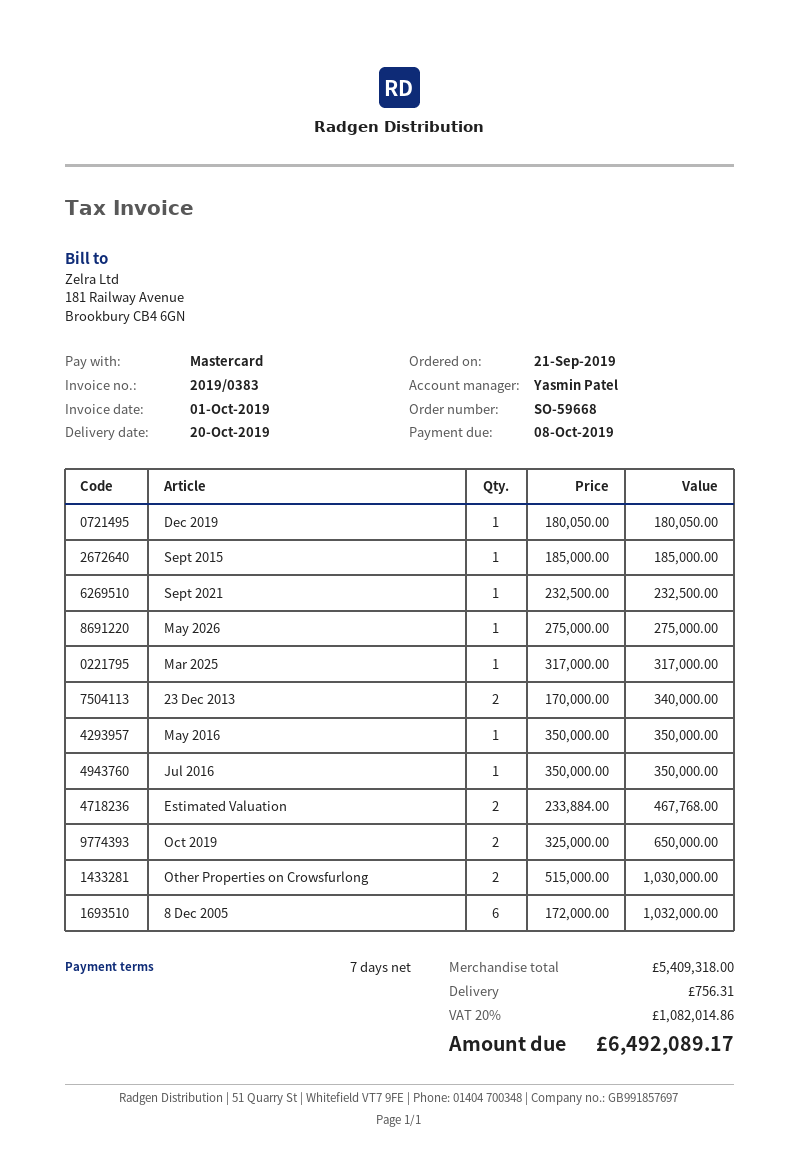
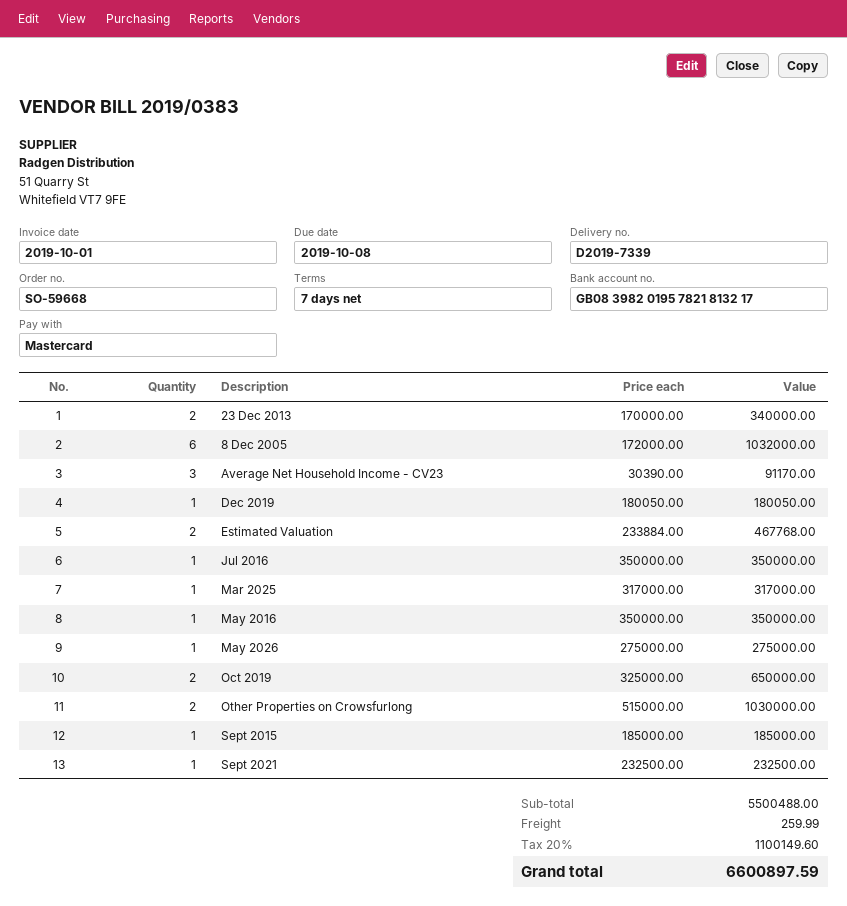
Average Net Household Income - CV23: none -> 3 x 30390.00 = 91170.00
subtotal: 5409318.00 -> 5500488.00
shipping: 756.31 -> 259.99
tax: 20% = 1082014.86 -> 20% = 1100149.60
total: 6492089.17 -> 6600897.59

